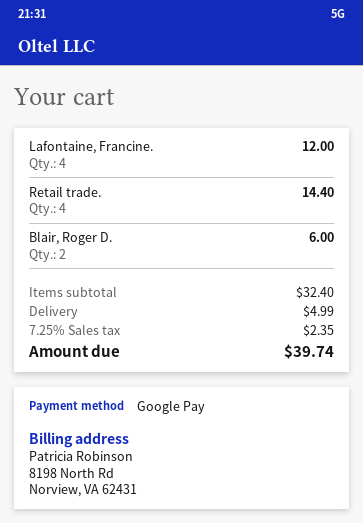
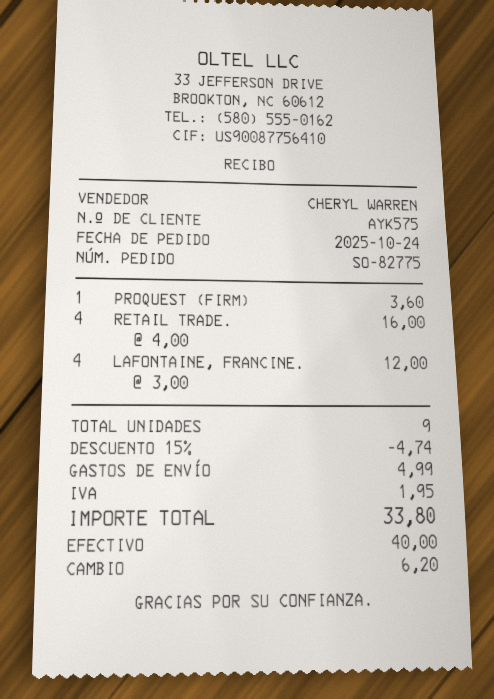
payment method: Google Pay -> cash
Retail trade.: 4 for 14.40 -> 4 for 16.00
Blair, Roger D.: 2 for 6.00 -> none
PROQUEST (FIRM): none -> 1 for 3.60
discount: none -> 15% = 4.74
tax: 2.35 -> 1.95
total: 39.74 -> 33.80

